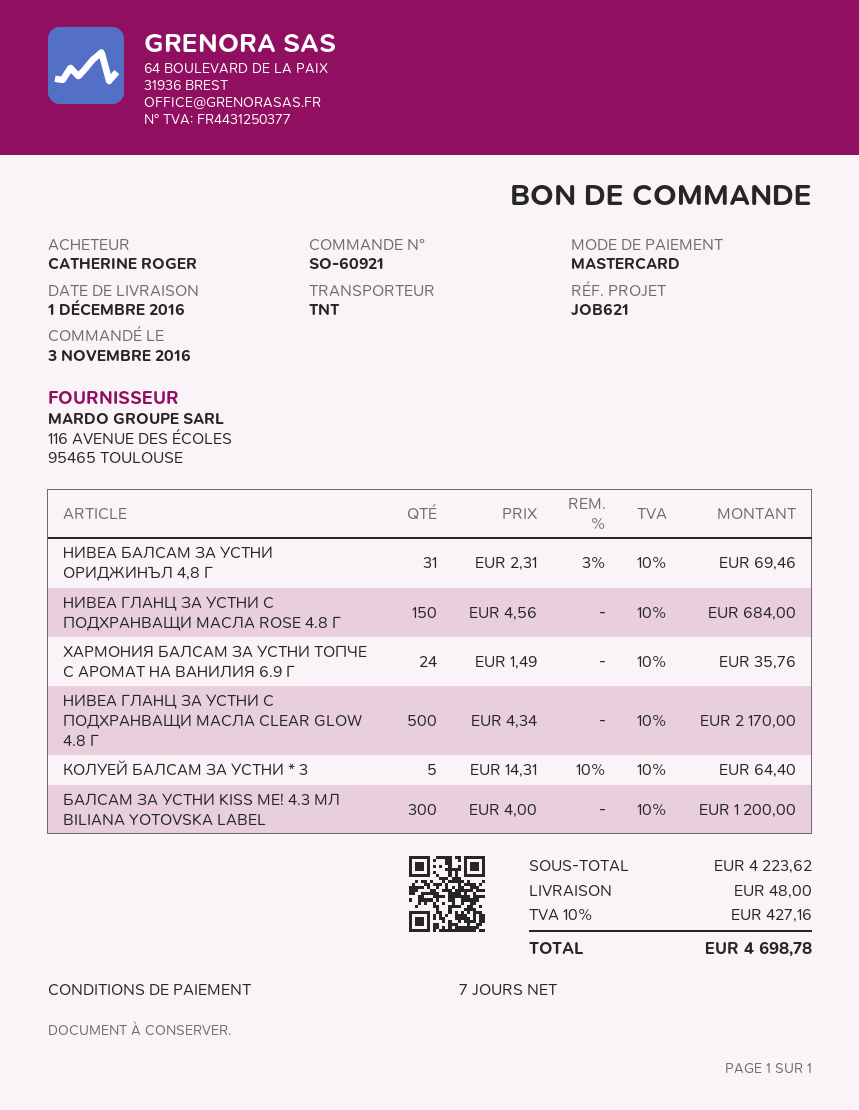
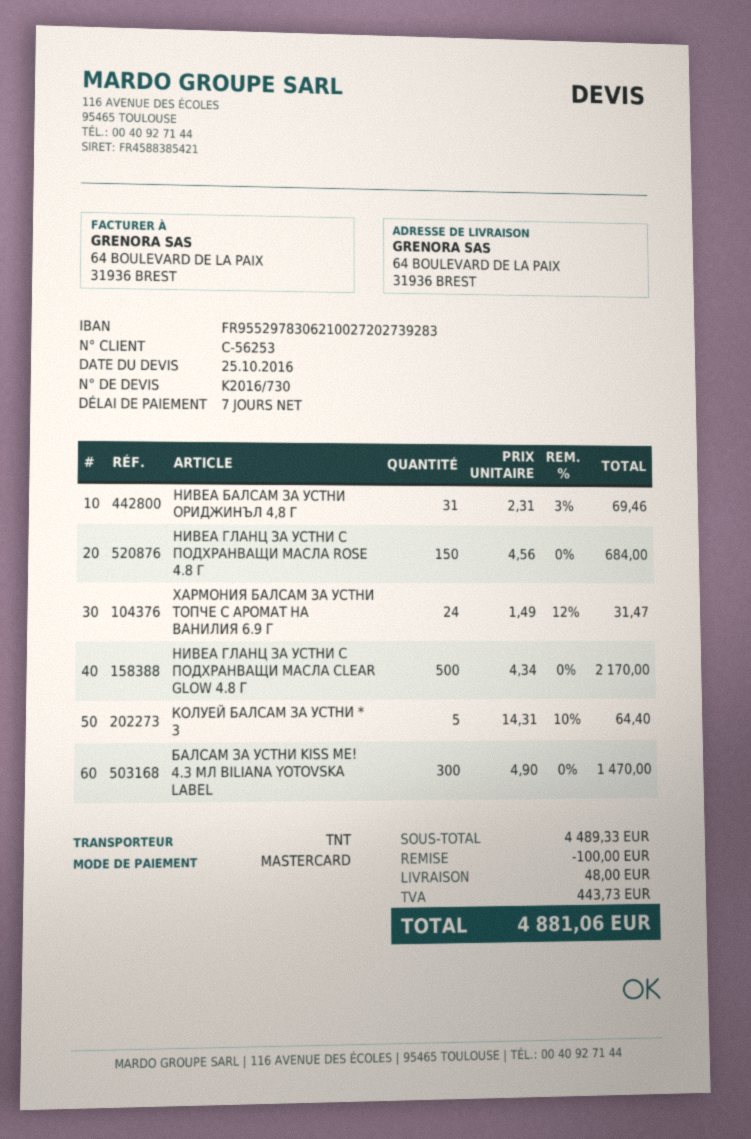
ХАРМОНИЯ БАЛСАМ ЗА УСТНИ ТОПЧЕ С АРОМАТ НА ВАНИЛИЯ 6.9 Г: 24 x 1.49 = 35.76 -> 24 x 1.49 - 12% = 31.47
БАЛСАМ ЗА УСТНИ KISS ME! 4.3 МЛ BILIANA YOTOVSKA LABEL: 300 x 4.00 = 1200.00 -> 300 x 4.90 = 1470.00
subtotal: 4223.62 -> 4489.33
discount: none -> 100.00
tax: 427.16 -> 443.73
total: 4698.78 -> 4881.06

